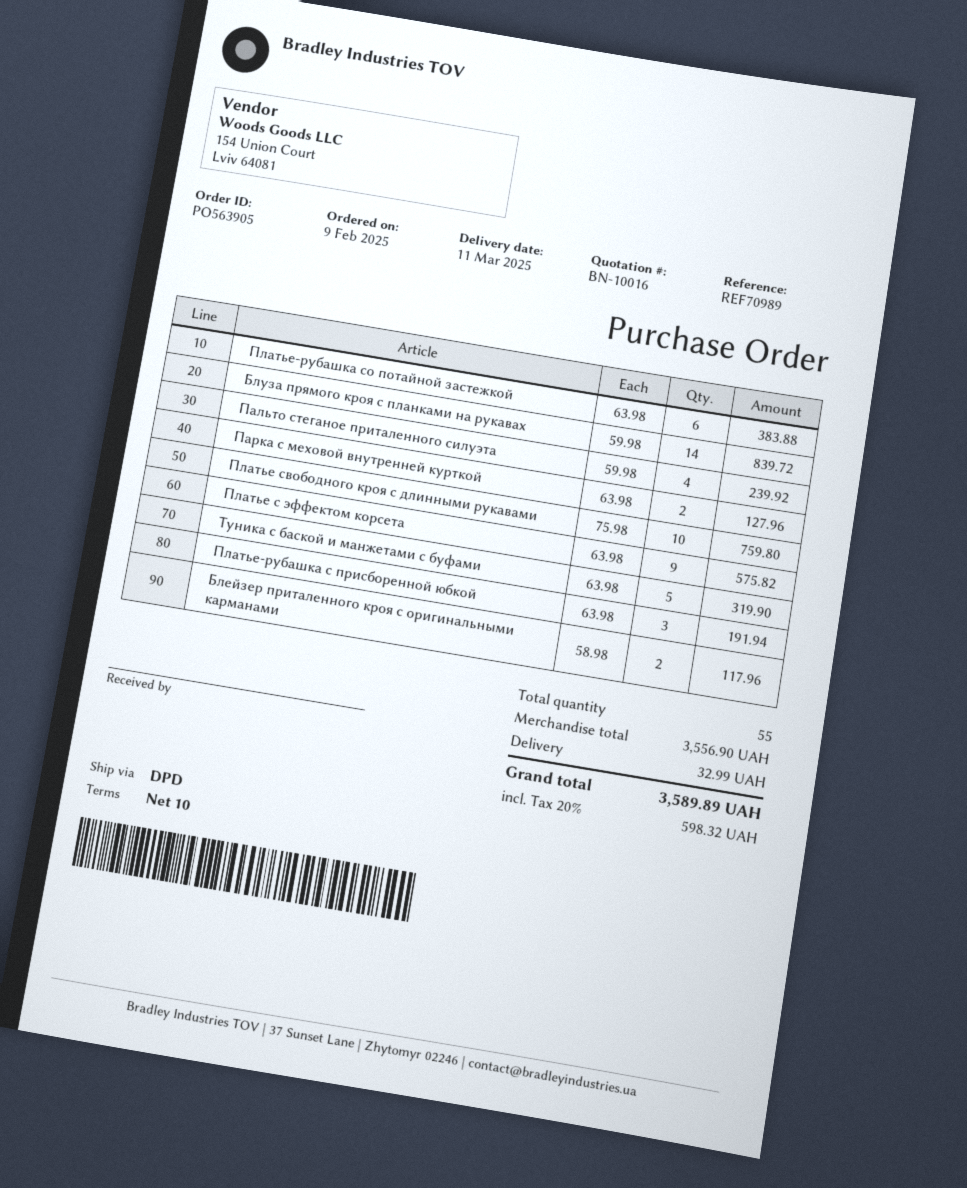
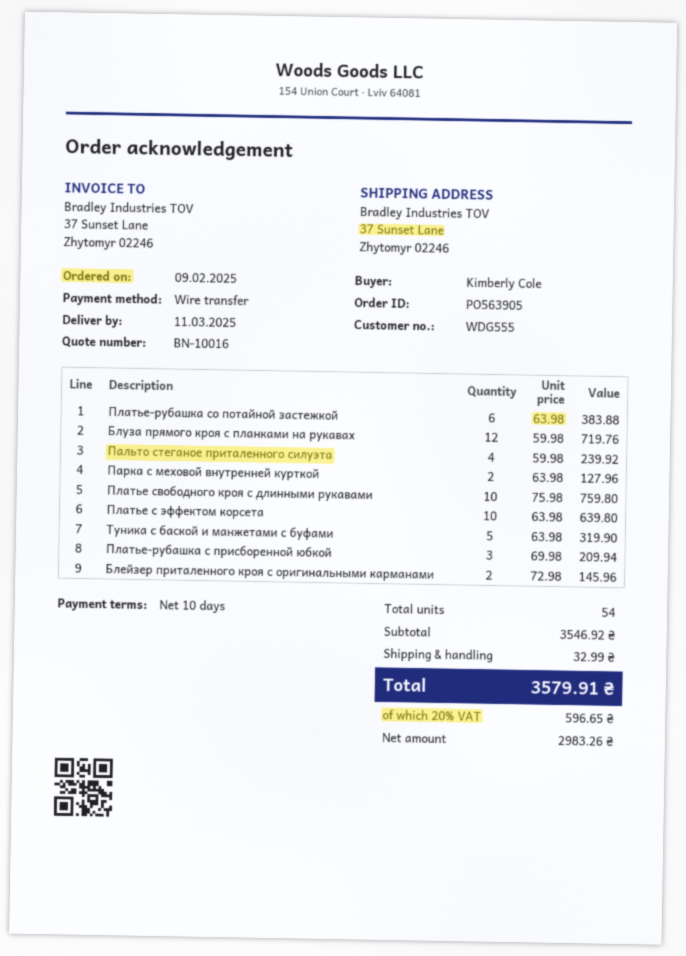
Блуза прямого кроя с планками на рукавах: 14 x 59.98 = 839.72 -> 12 x 59.98 = 719.76
Платье с эффектом корсета: 9 x 63.98 = 575.82 -> 10 x 63.98 = 639.80
Платье-рубашка с присборенной юбкой: 3 x 63.98 = 191.94 -> 3 x 69.98 = 209.94
Блейзер приталенного кроя с оригинальными карманами: 2 x 58.98 = 117.96 -> 2 x 72.98 = 145.96
total quantity: 55 -> 54
subtotal: 3556.90 -> 3546.92
tax: 20% = 598.32 -> 20% = 596.65
total: 3589.89 -> 3579.91

